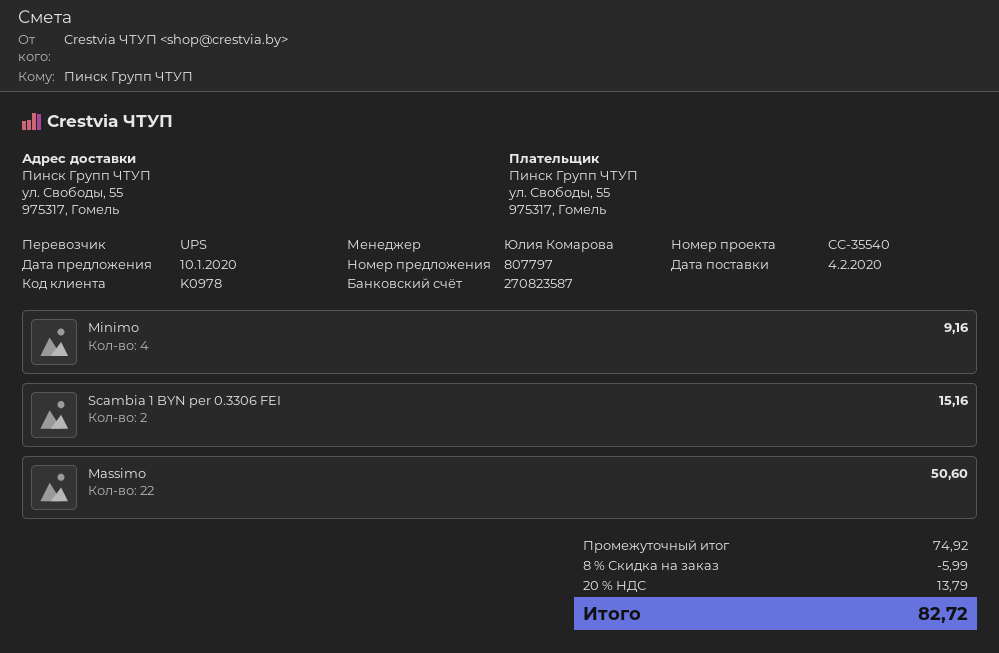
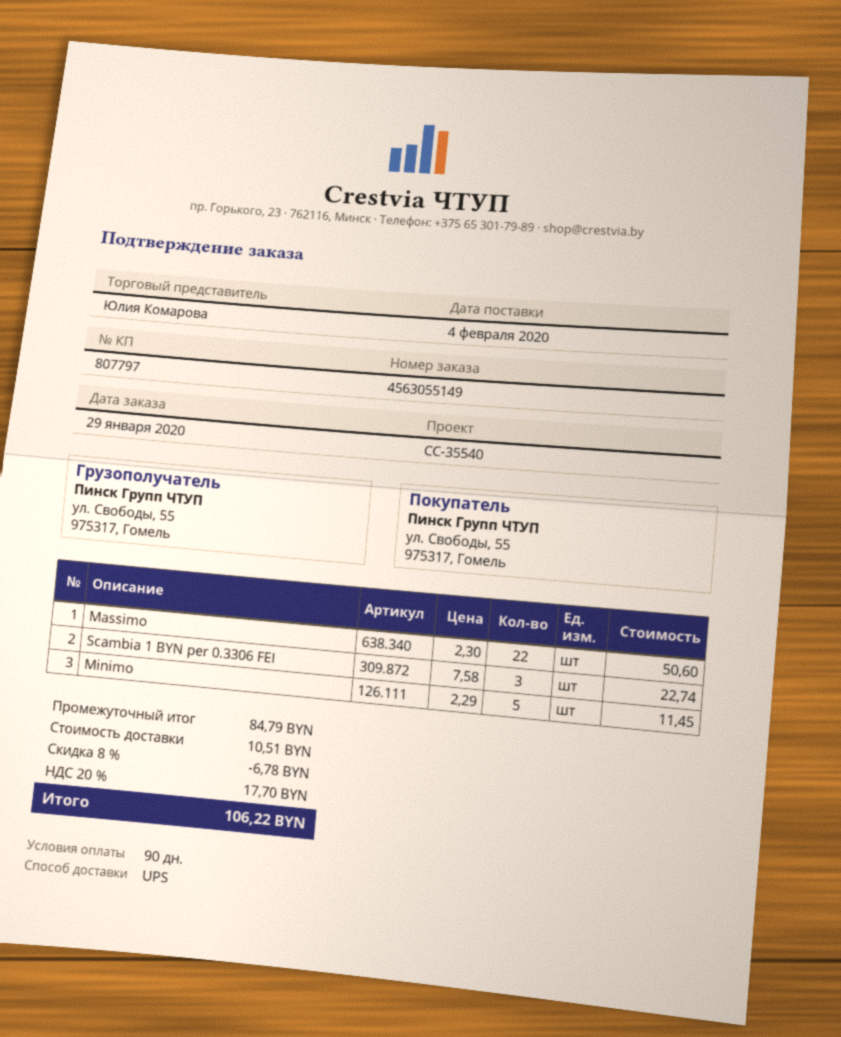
Minimo: 4 for 9.16 -> 5 for 11.45
Scambia 1 BYN per 0.3306 FEI: 2 for 15.16 -> 3 for 22.74
subtotal: 74.92 -> 84.79
discount: 8% = 5.99 -> 8% = 6.78
shipping: none -> 10.51
tax: 20% = 13.79 -> 20% = 17.70
total: 82.72 -> 106.22

